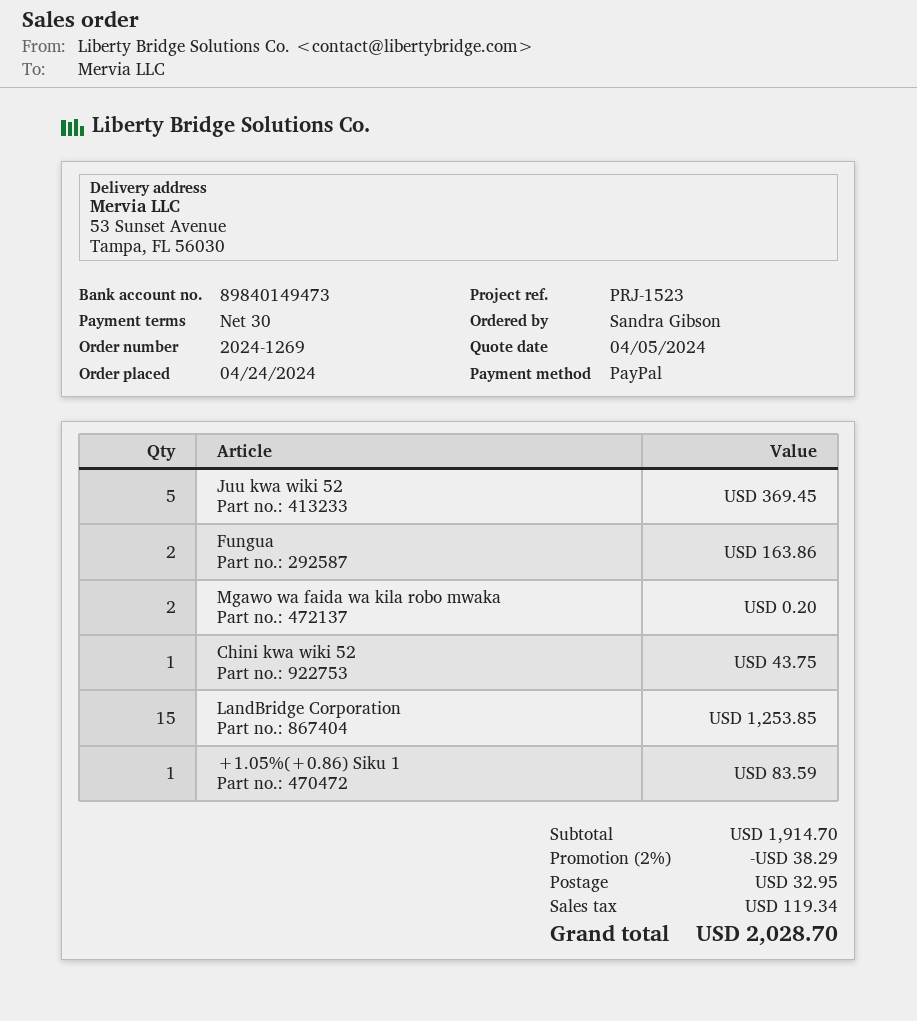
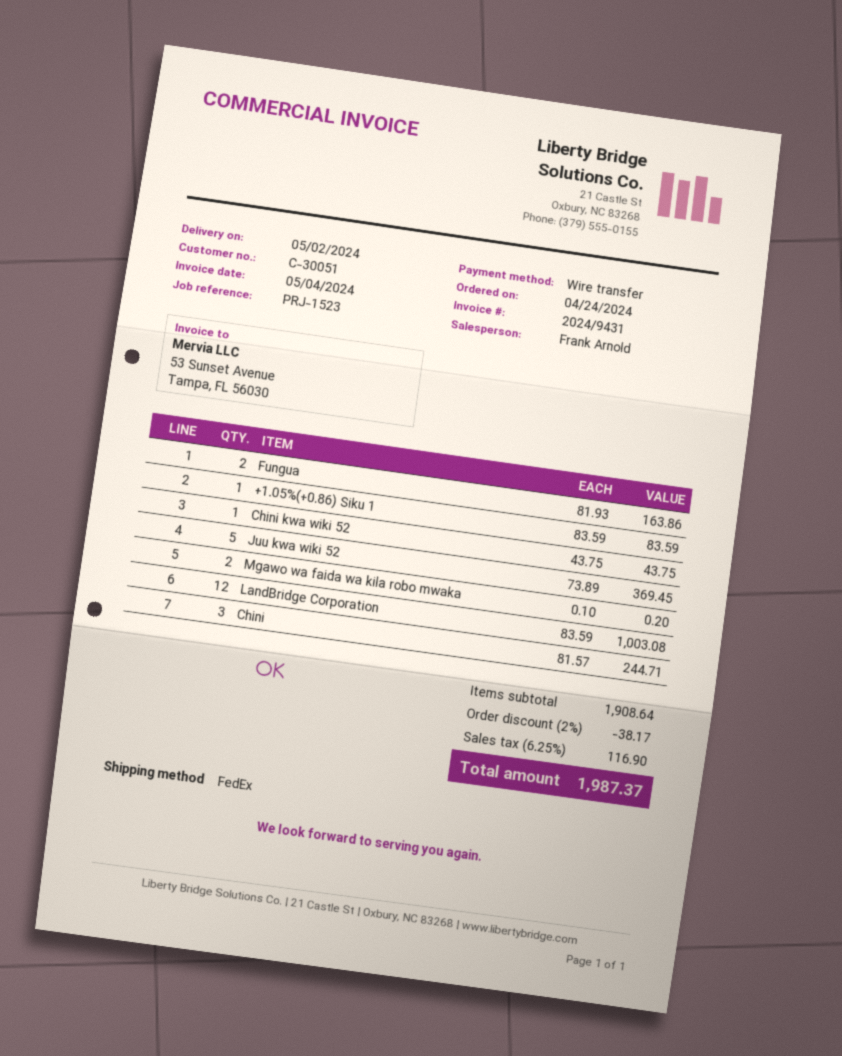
payment method: PayPal -> bank transfer
LandBridge Corporation: 15 for 1253.85 -> 12 for 1003.08
Chini: none -> 3 for 244.71
subtotal: 1914.70 -> 1908.64
discount: 2% = 38.29 -> 2% = 38.17
shipping: 32.95 -> none
tax: 119.34 -> 116.90
total: 2028.70 -> 1987.37

